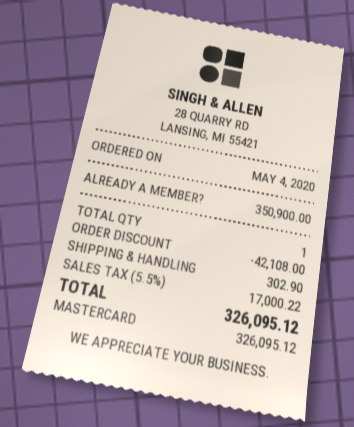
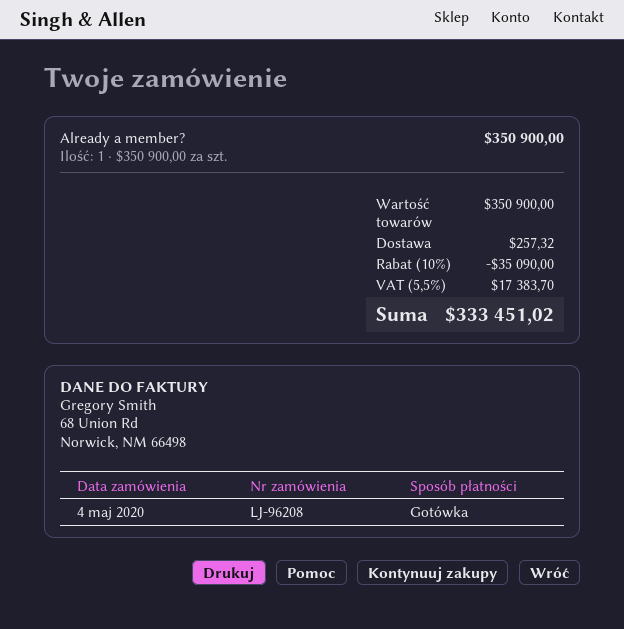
payment method: Mastercard -> cash
discount: 42108.00 -> 35090.00
shipping: 302.90 -> 257.32
tax: 5.5% = 17000.22 -> 5.5% = 17383.70
total: 326095.12 -> 333451.02

